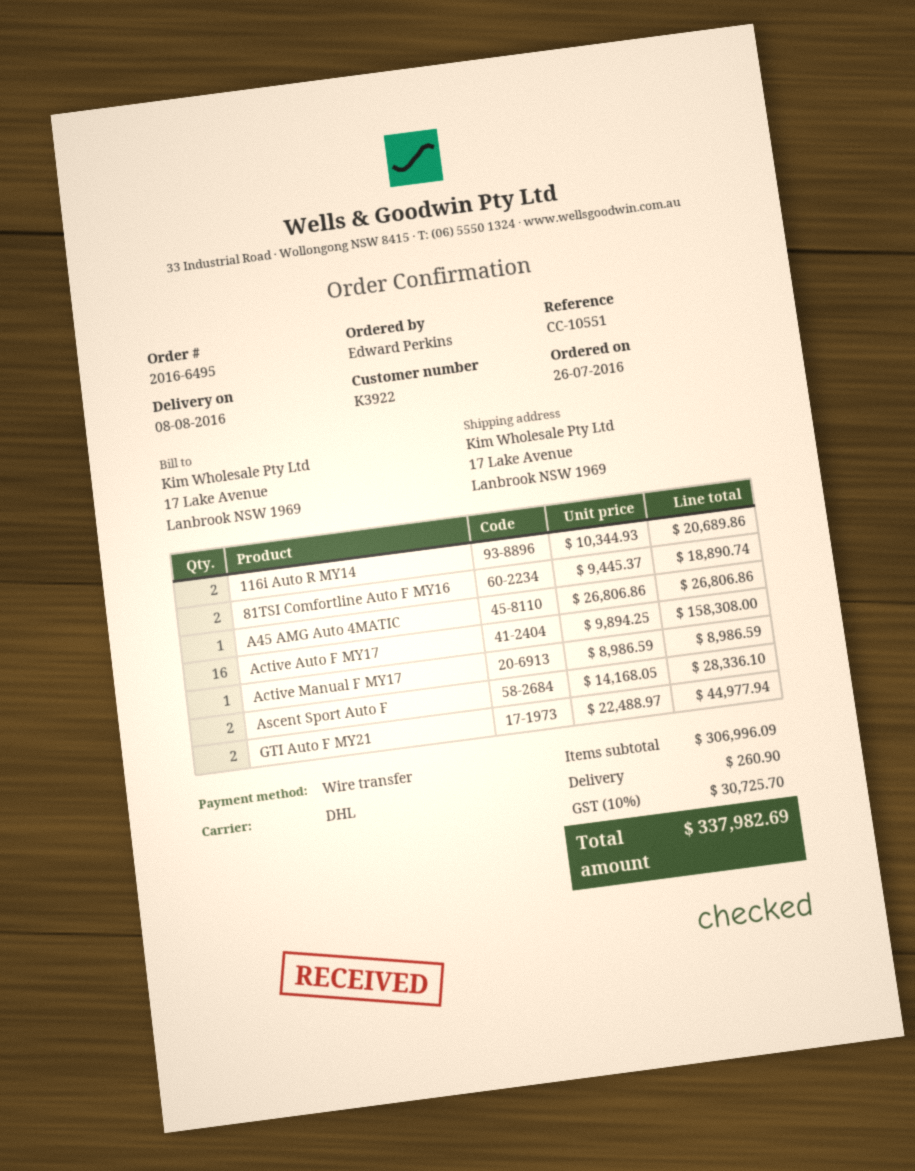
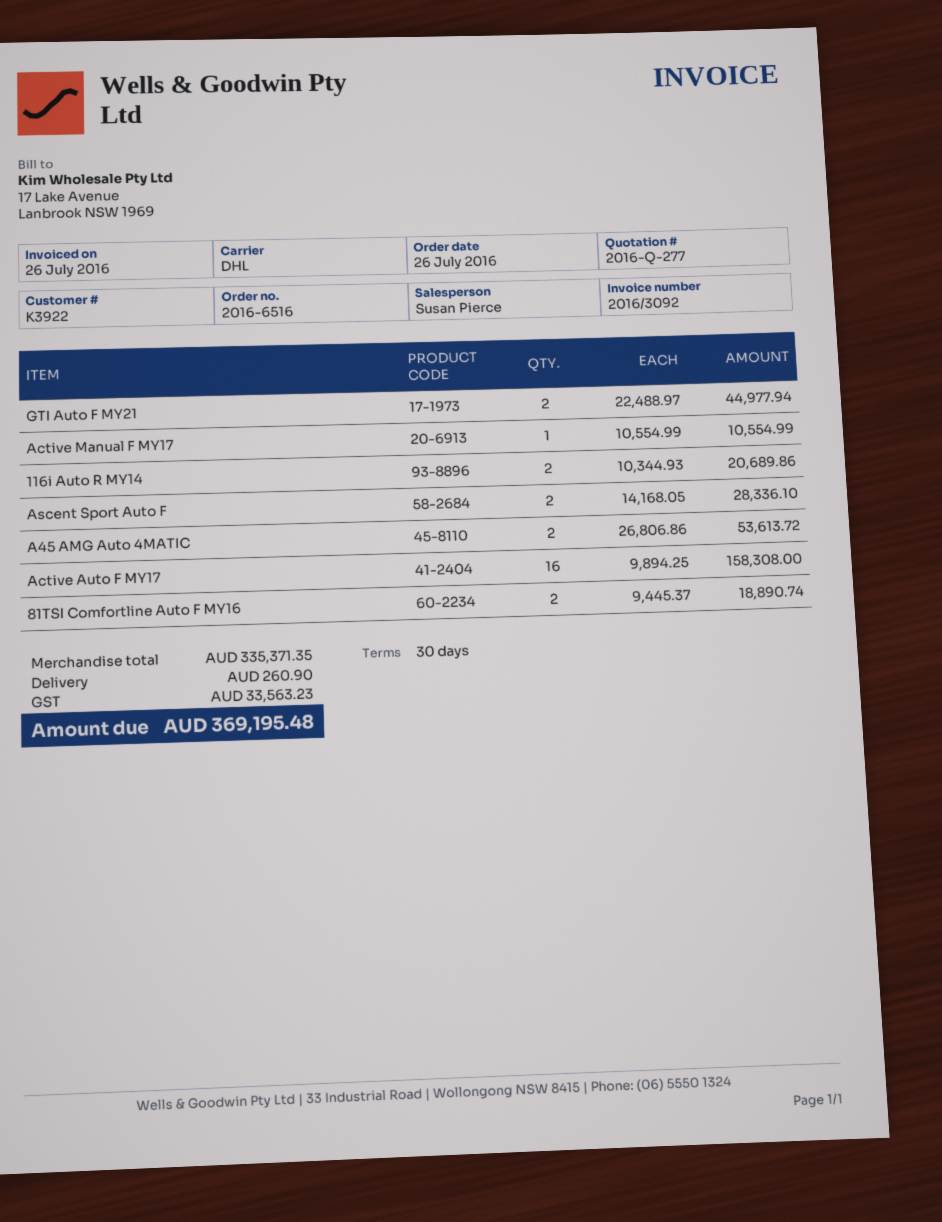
order number: 2016-6495 -> 2016-6516
A45 AMG Auto 4MATIC: 1 x 26806.86 = 26806.86 -> 2 x 26806.86 = 53613.72
Active Manual F MY17: 1 x 8986.59 = 8986.59 -> 1 x 10554.99 = 10554.99
subtotal: 306996.09 -> 335371.35
tax: 30725.70 -> 33563.23
total: 337982.69 -> 369195.48

